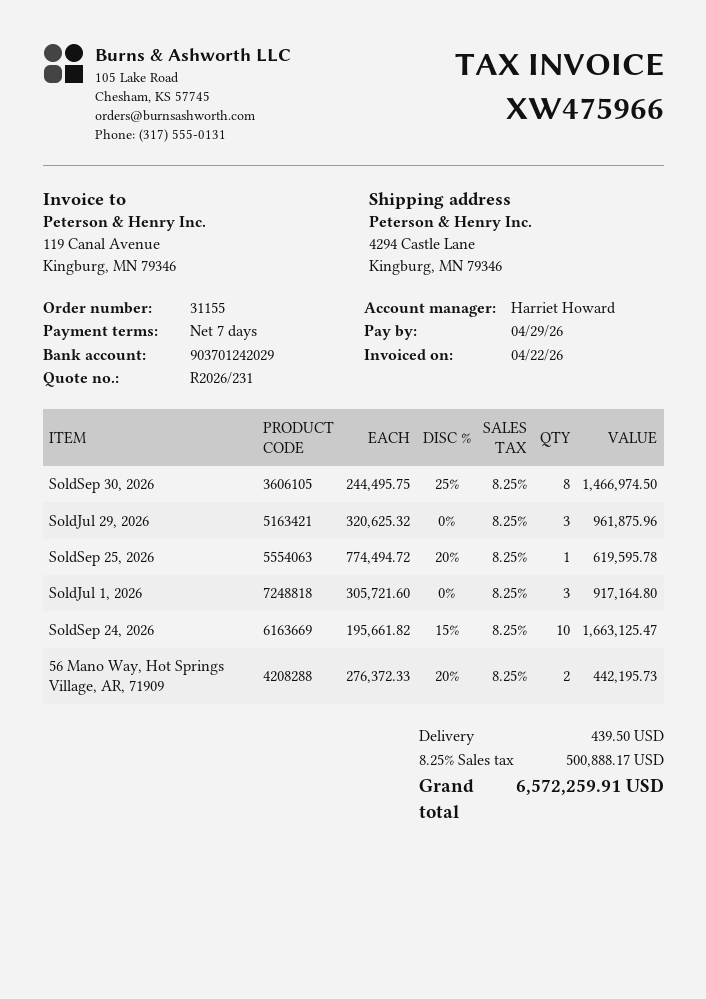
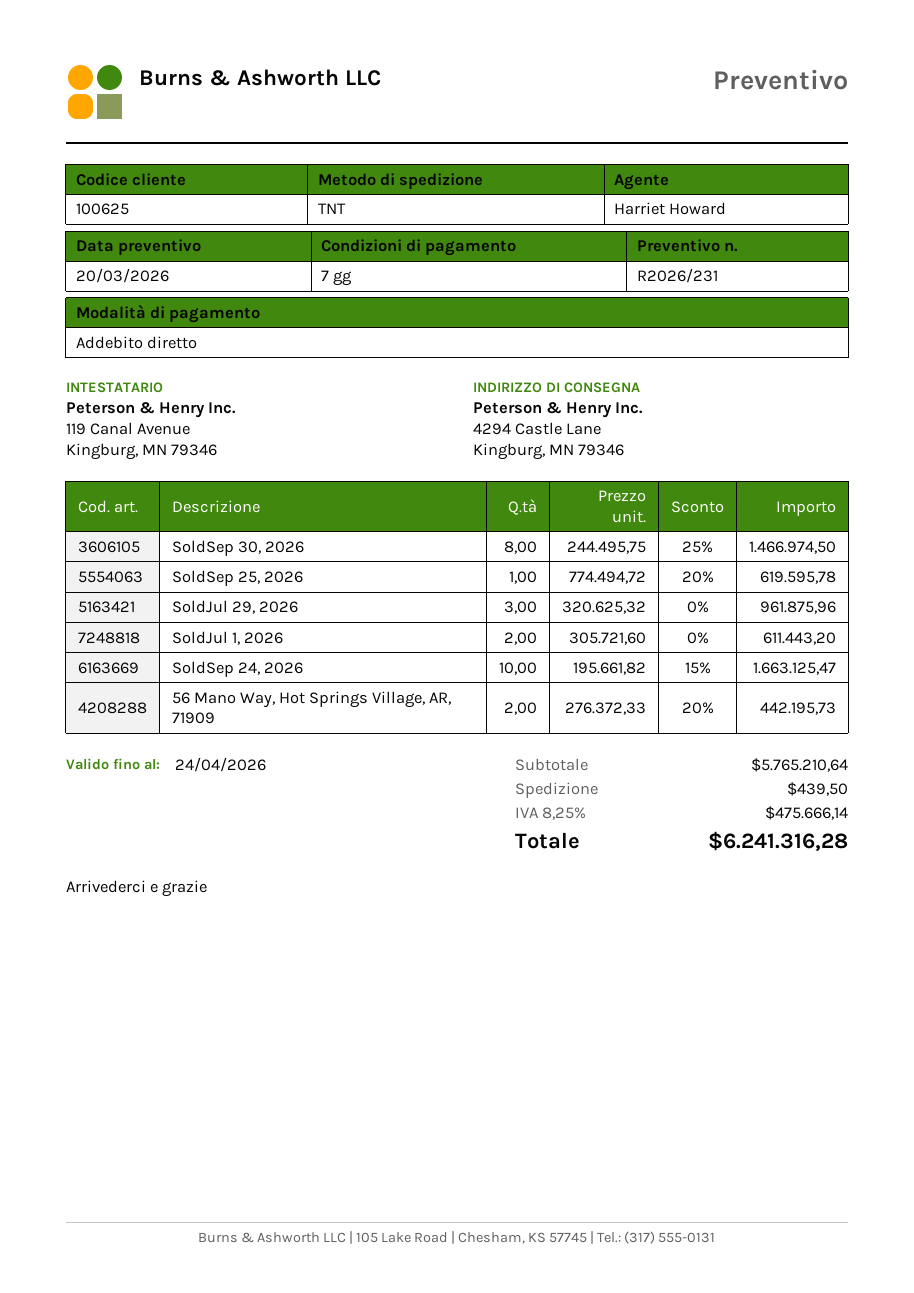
SoldJul 1, 2026: 3 x 305721.60 = 917164.80 -> 2 x 305721.60 = 611443.20
tax: 8.25% = 500888.17 -> 8.25% = 475666.14
total: 6572259.91 -> 6241316.28

